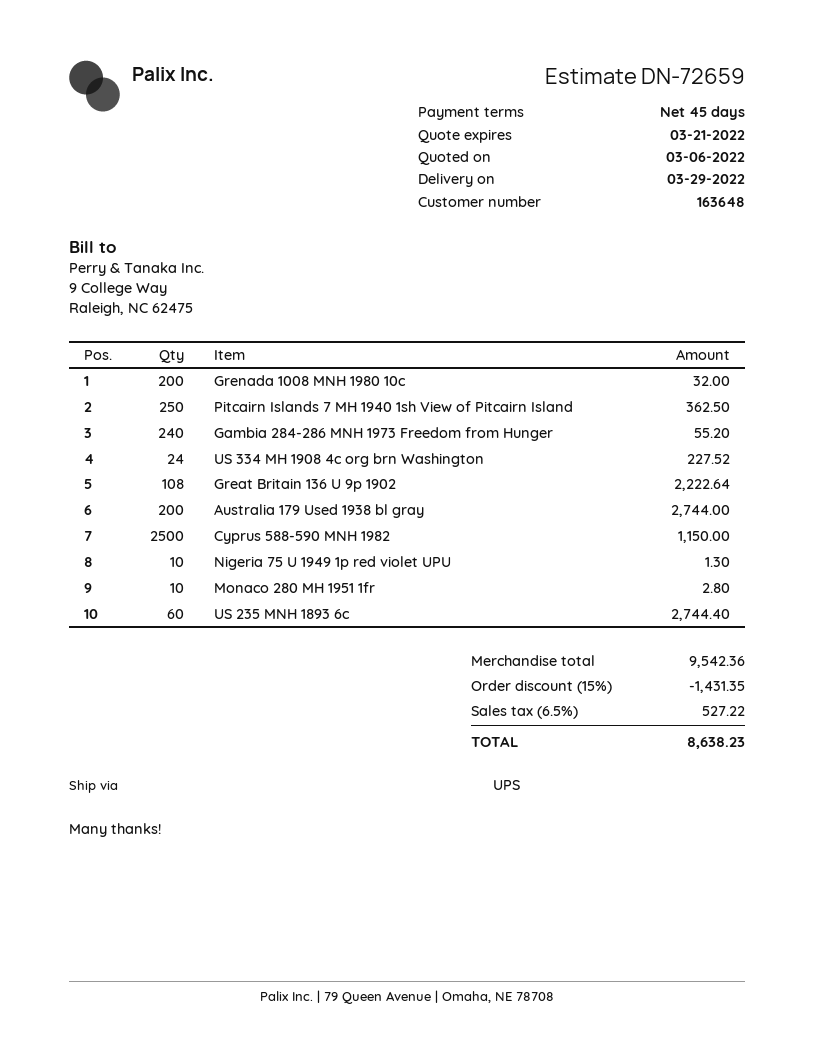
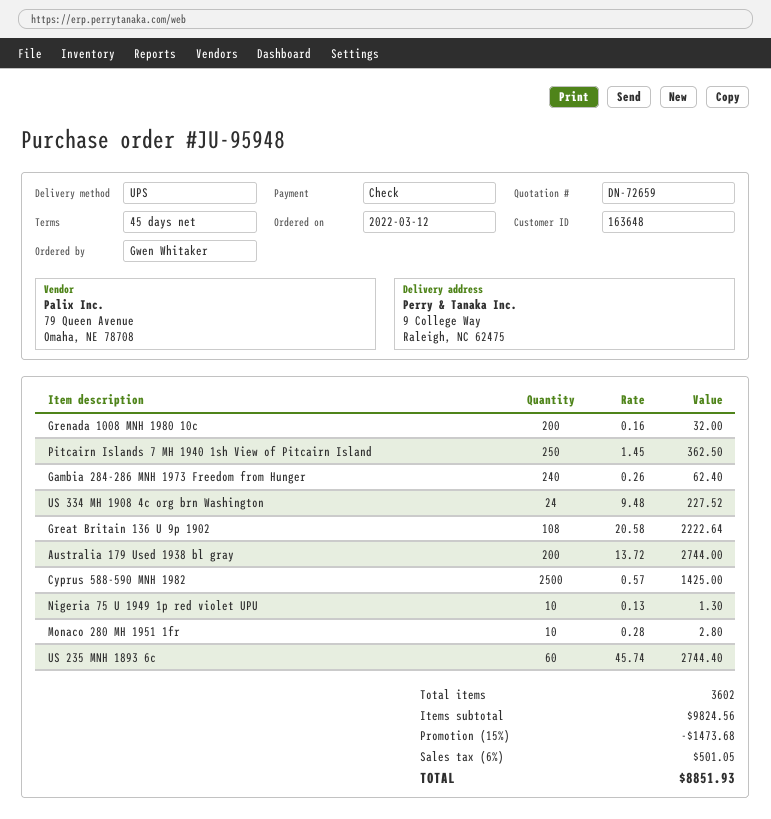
Gambia 284-286 MNH 1973 Freedom from Hunger: 240 for 55.20 -> 240 for 62.40
Cyprus 588-590 MNH 1982: 2500 for 1150.00 -> 2500 for 1425.00
subtotal: 9542.36 -> 9824.56
discount: 15% = 1431.35 -> 15% = 1473.68
tax: 6.5% = 527.22 -> 6% = 501.05
total: 8638.23 -> 8851.93

